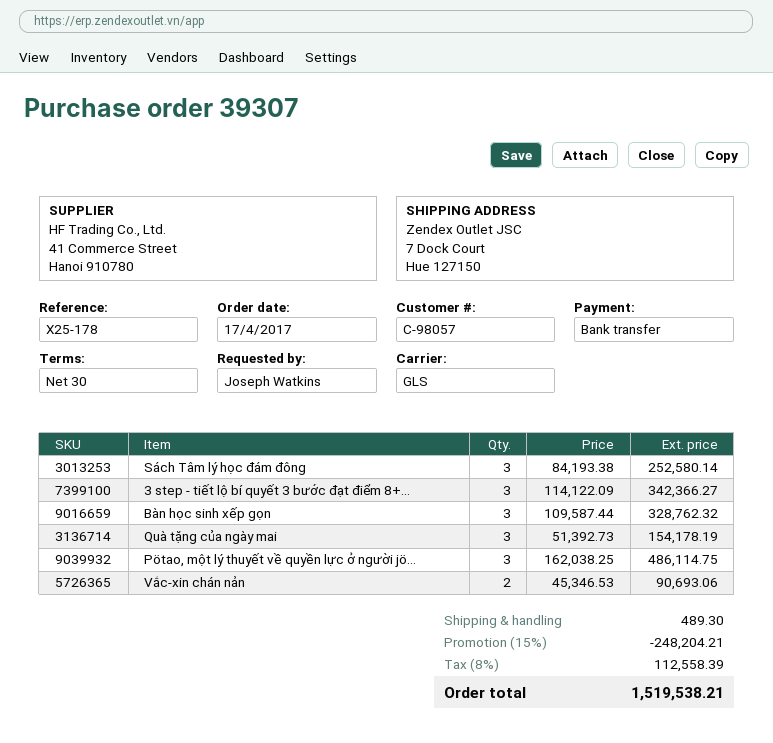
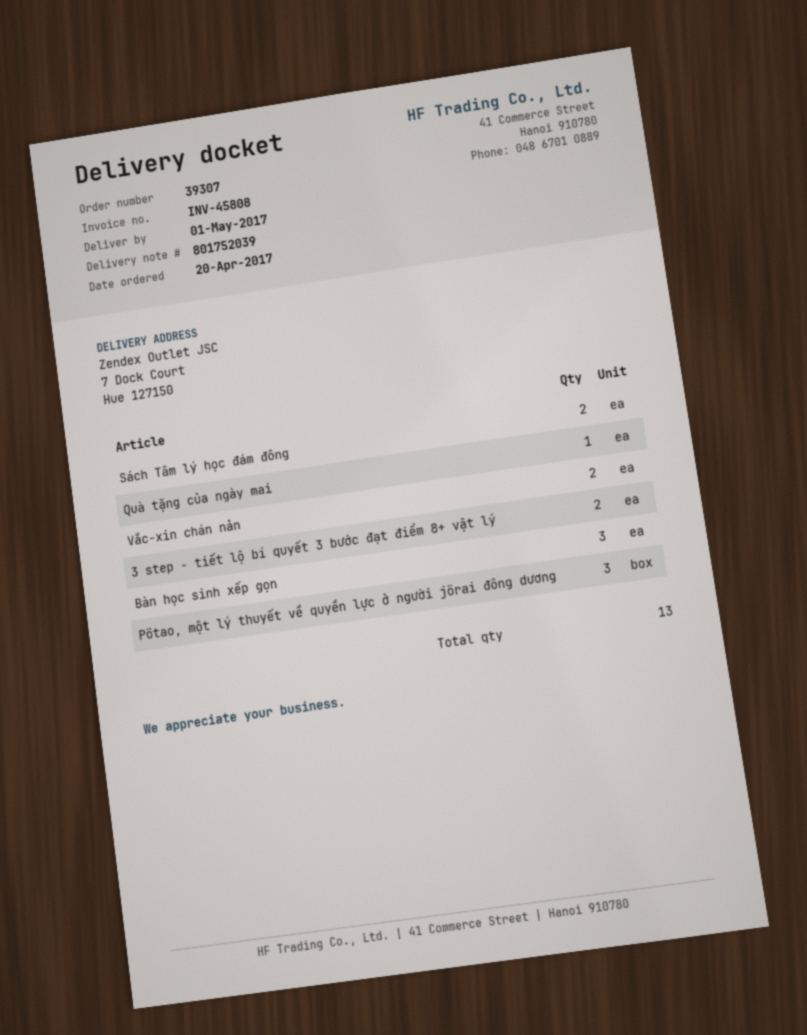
order date: 2017-04-17 -> 2017-04-20
Sách Tâm lý học đám đông: 3 -> 2
3 step - tiết lộ bí quyết 3 bước đạt điểm 8+...: 3 -> 2
Quà tặng của ngày mai: 3 -> 1

